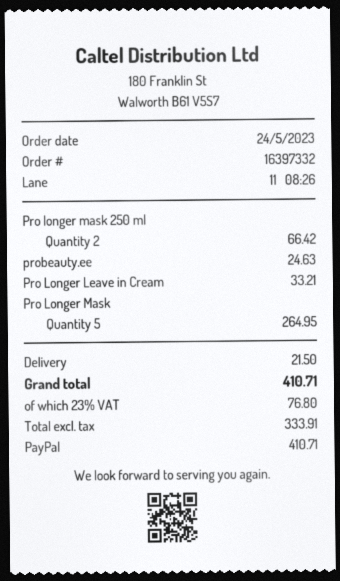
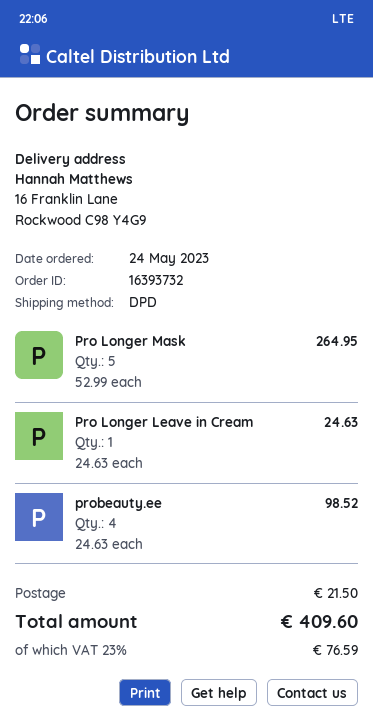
order number: 16397332 -> 16393732
Pro longer mask 250 ml: 2 for 66.42 -> none
probeauty.ee: 1 for 24.63 -> 4 for 98.52
Pro Longer Leave in Cream: 1 for 33.21 -> 1 for 24.63
tax: 23% = 76.80 -> 23% = 76.59
total: 410.71 -> 409.60

